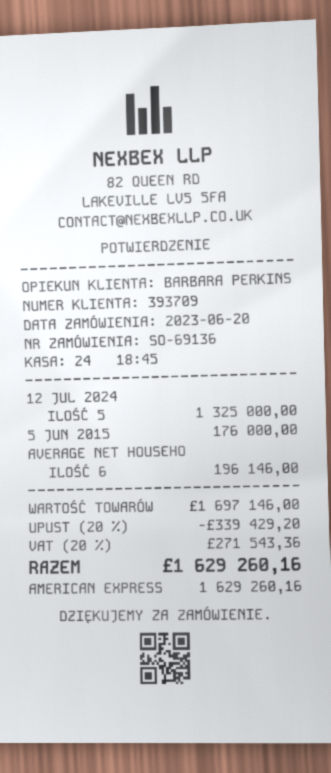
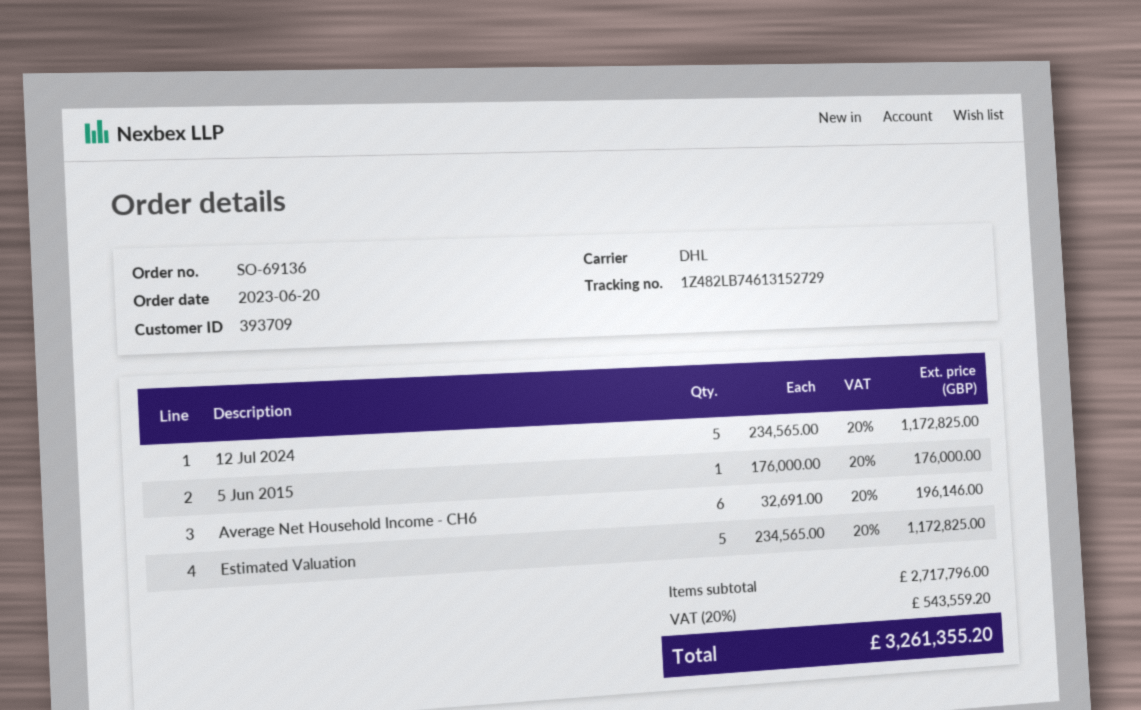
12 JUL 2024: 5 for 1325000.00 -> 5 for 1172825.00
Estimated Valuation: none -> 5 for 1172825.00
subtotal: 1697146.00 -> 2717796.00
discount: 20% = 339429.20 -> none
tax: 20% = 271543.36 -> 20% = 543559.20
total: 1629260.16 -> 3261355.20

